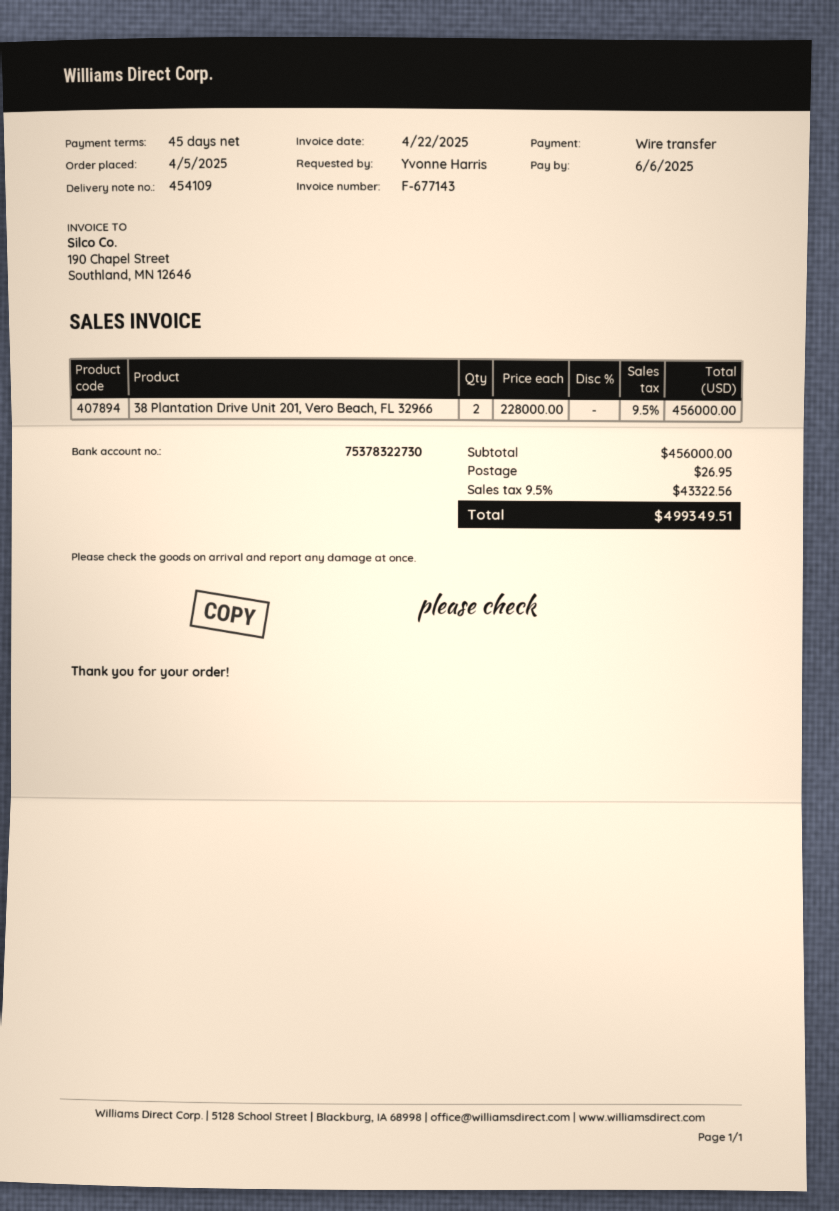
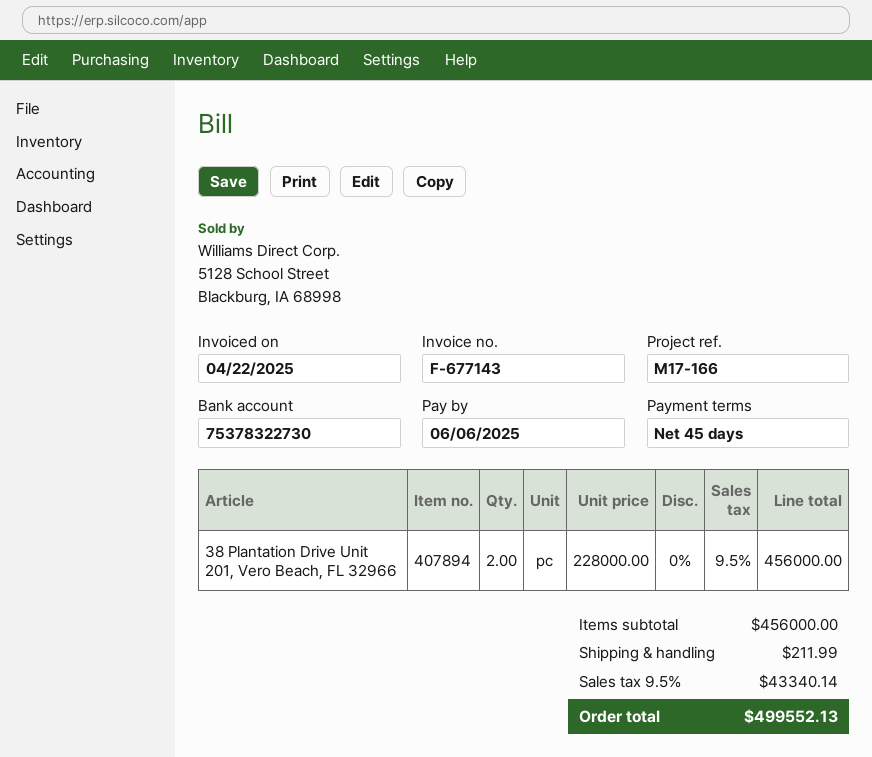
shipping: 26.95 -> 211.99
tax: 9.5% = 43322.56 -> 9.5% = 43340.14
total: 499349.51 -> 499552.13

